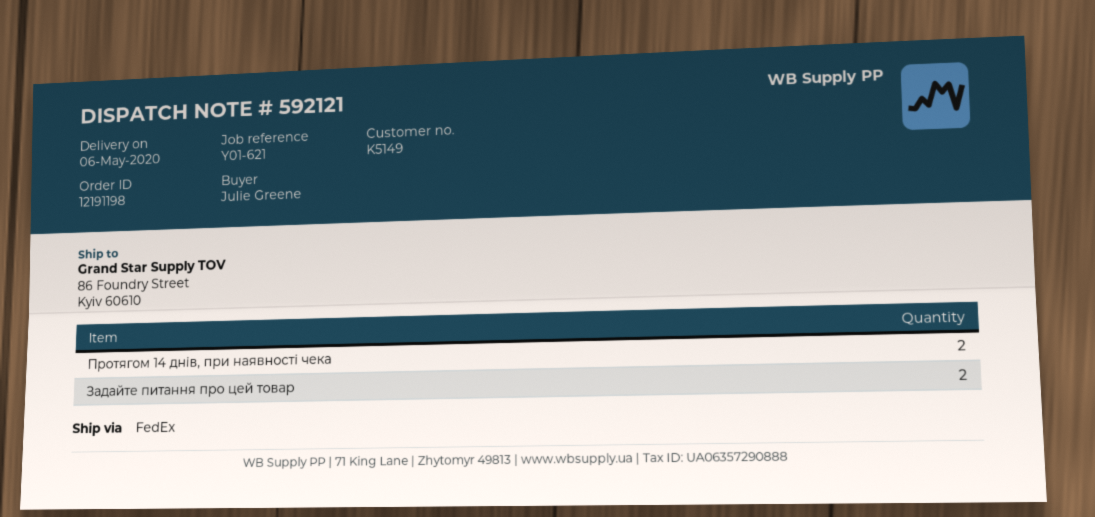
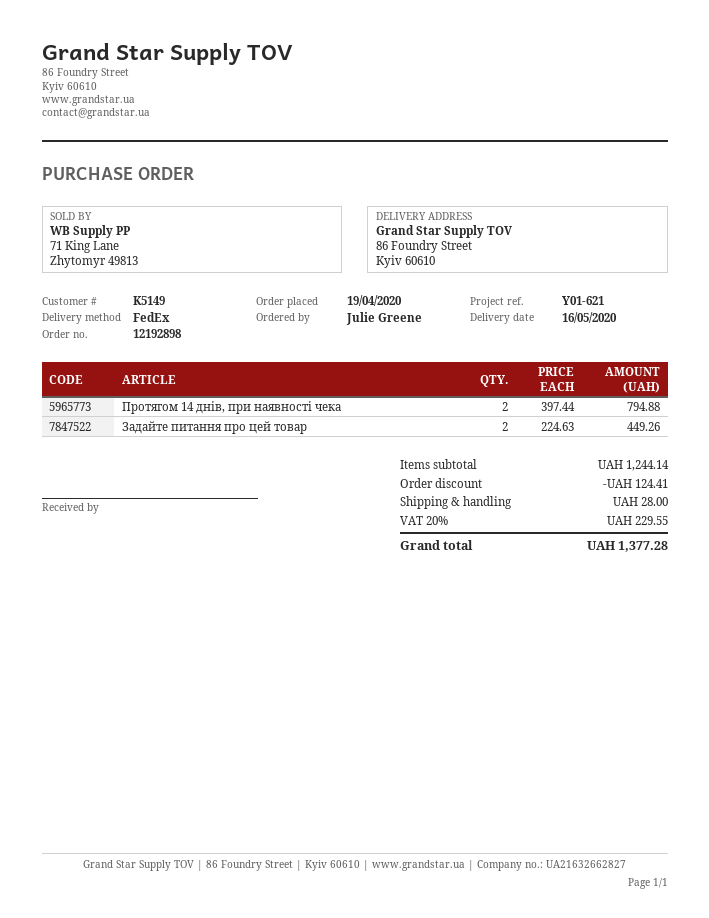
order number: 12191198 -> 12192898
delivery date: 2020-05-06 -> 2020-05-16

